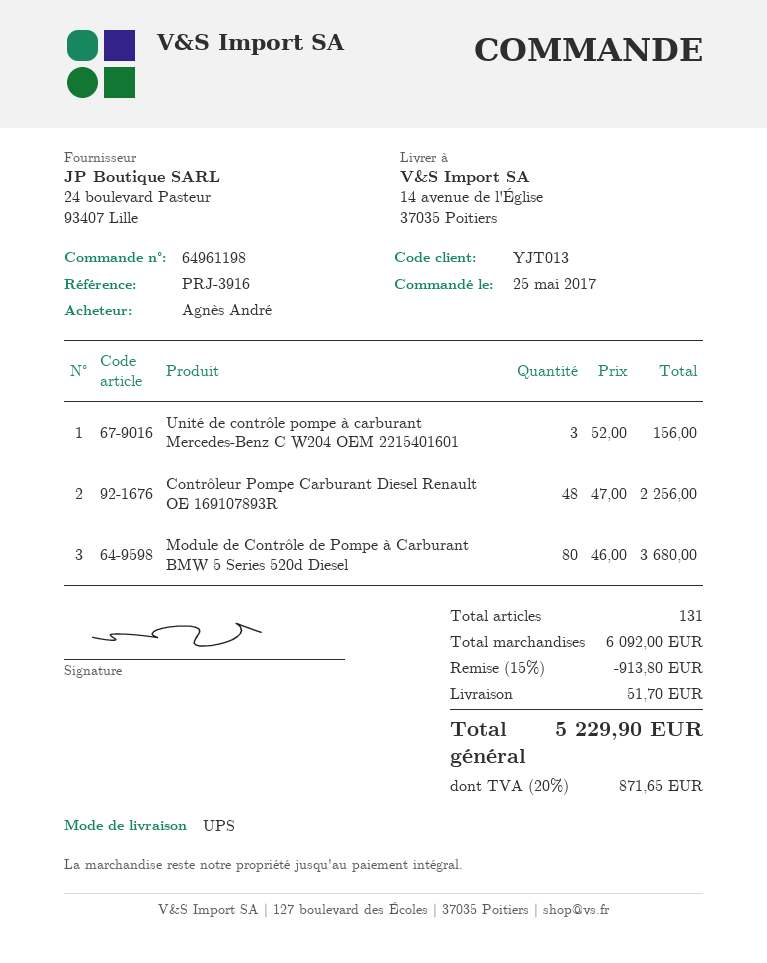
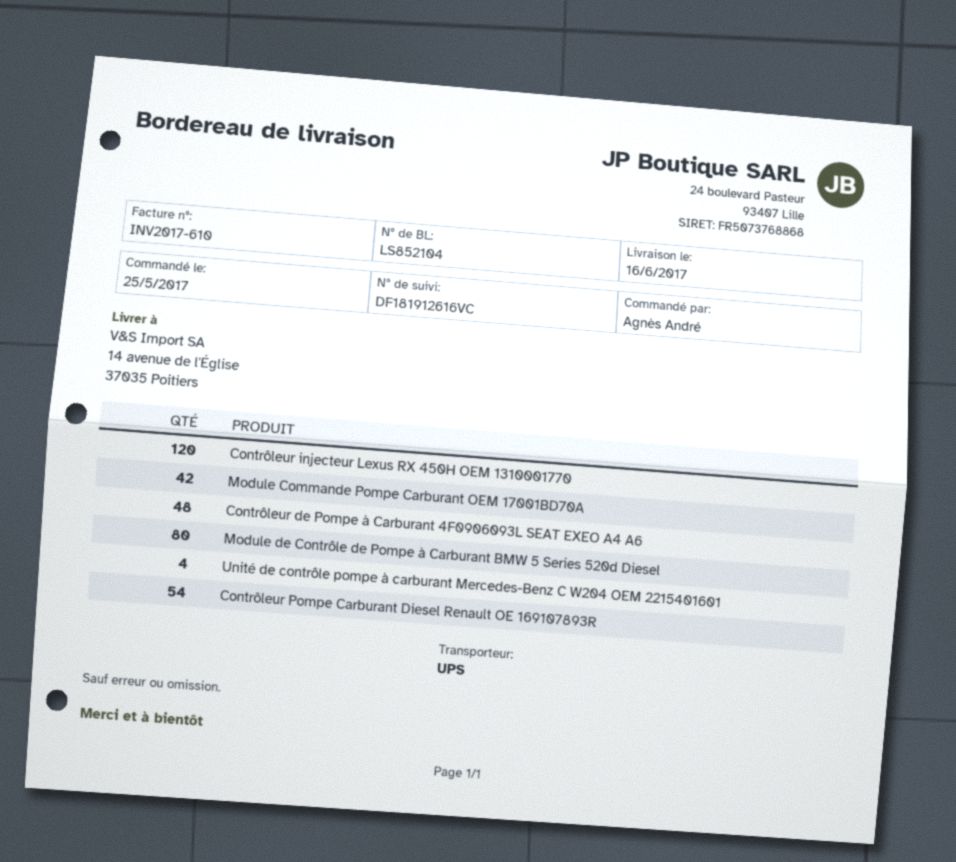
Unité de contrôle pompe à carburant Mercedes-Benz C W204 OEM 2215401601: 3 -> 4
Contrôleur Pompe Carburant Diesel Renault OE 169107893R: 48 -> 54
Contrôleur injecteur Lexus RX 450H OEM 1310001770: none -> 120
Module Commande Pompe Carburant OEM 17001BD70A: none -> 42
Contrôleur de Pompe à Carburant 4F0906093L SEAT EXEO A4 A6: none -> 48

